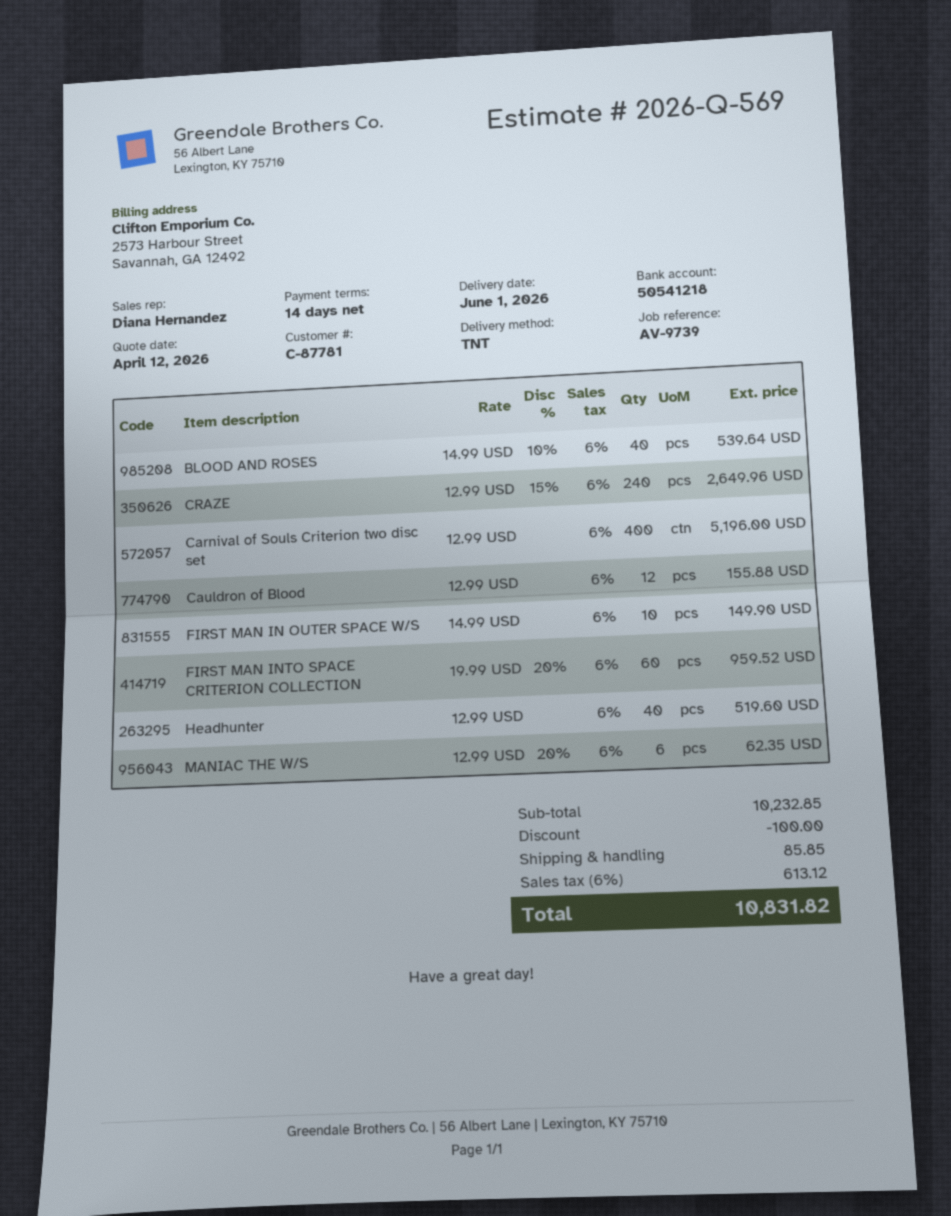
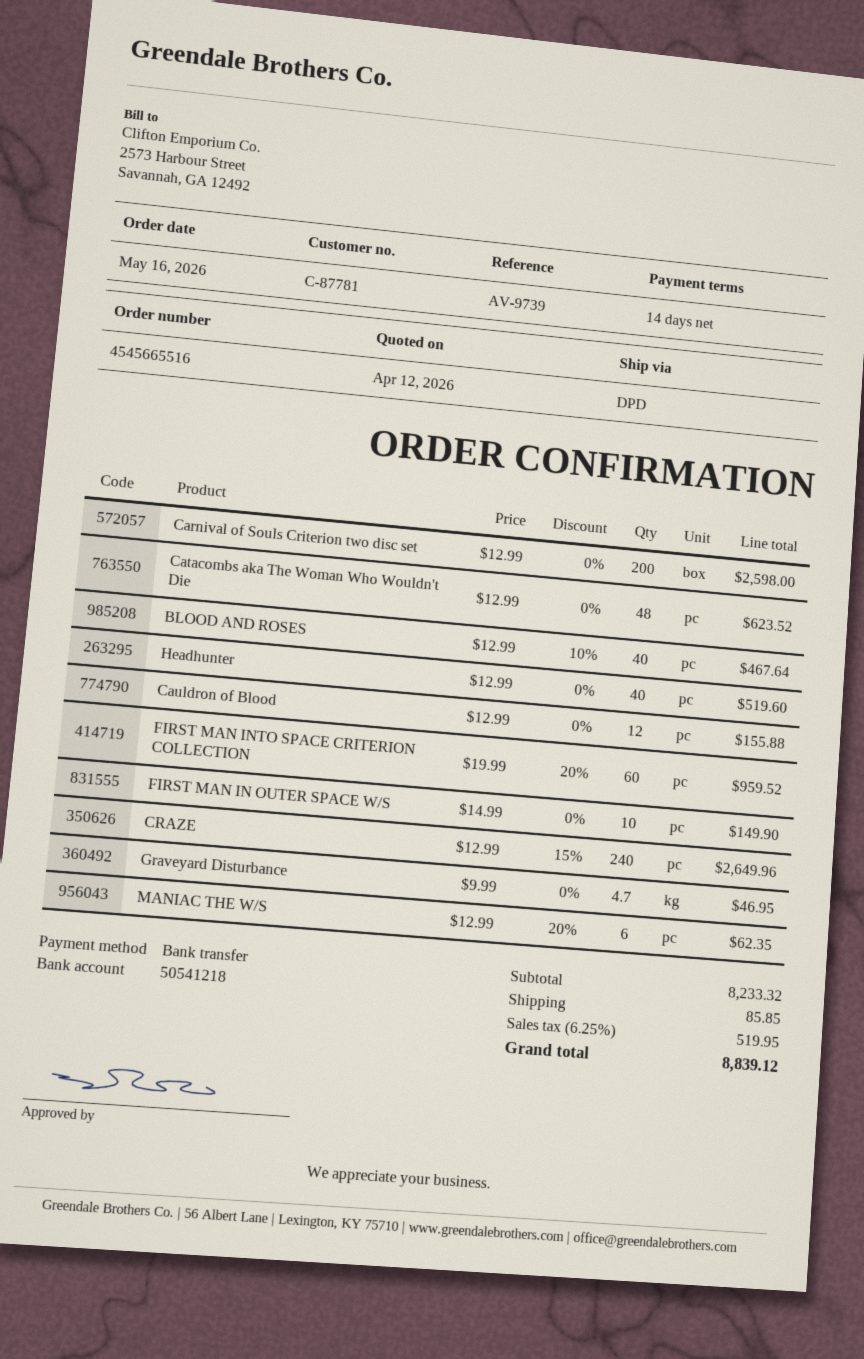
shipping method: TNT -> DPD
BLOOD AND ROSES: 40 x 14.99 - 10% = 539.64 -> 40 x 12.99 - 10% = 467.64
Carnival of Souls Criterion two disc set: 400 x 12.99 = 5196.00 -> 200 x 12.99 = 2598.00
Catacombs aka The Woman Who Wouldn't Die: none -> 48 x 12.99 = 623.52
Graveyard Disturbance: none -> 4.7 x 9.99 = 46.95
subtotal: 10232.85 -> 8233.32
discount: 100.00 -> none
tax: 6% = 613.12 -> 6.25% = 519.95
total: 10831.82 -> 8839.12

